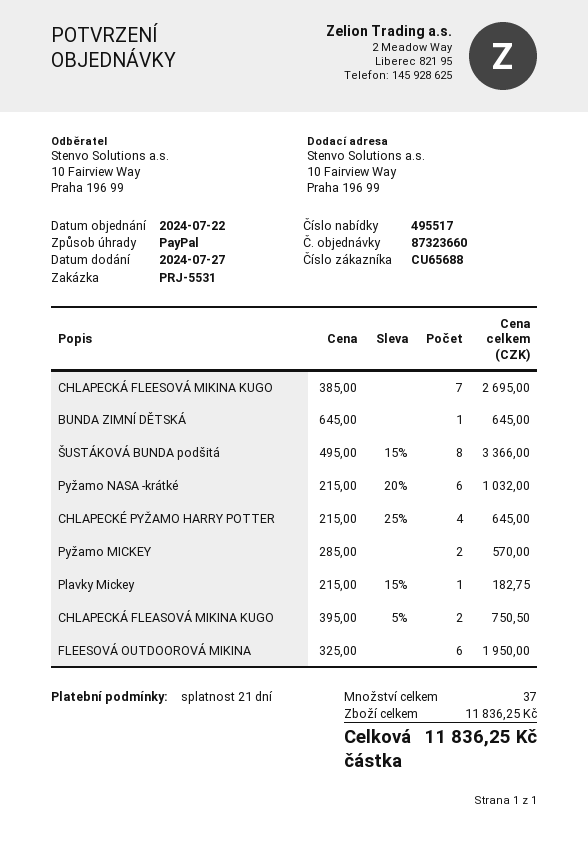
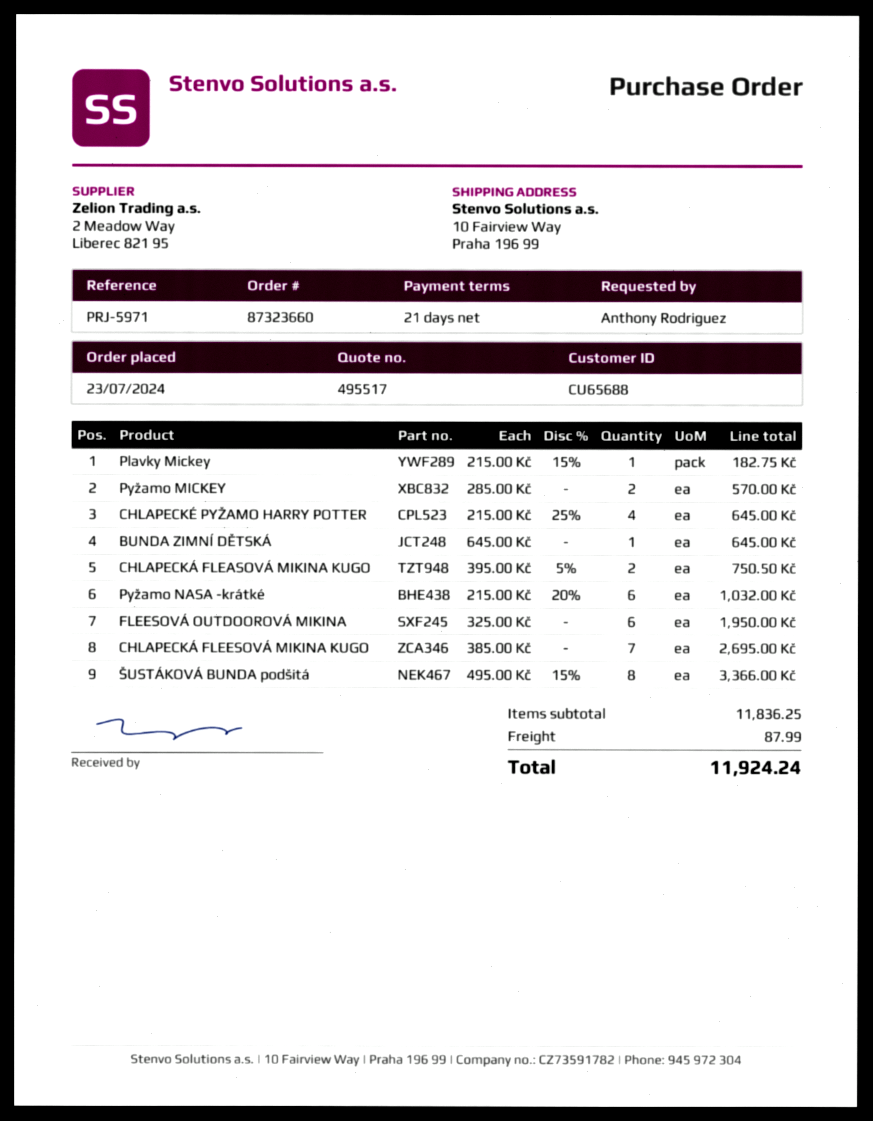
order date: 2024-07-22 -> 2024-07-23
reference: PRJ-5531 -> PRJ-5971
shipping: none -> 87.99
total: 11836.25 -> 11924.24

